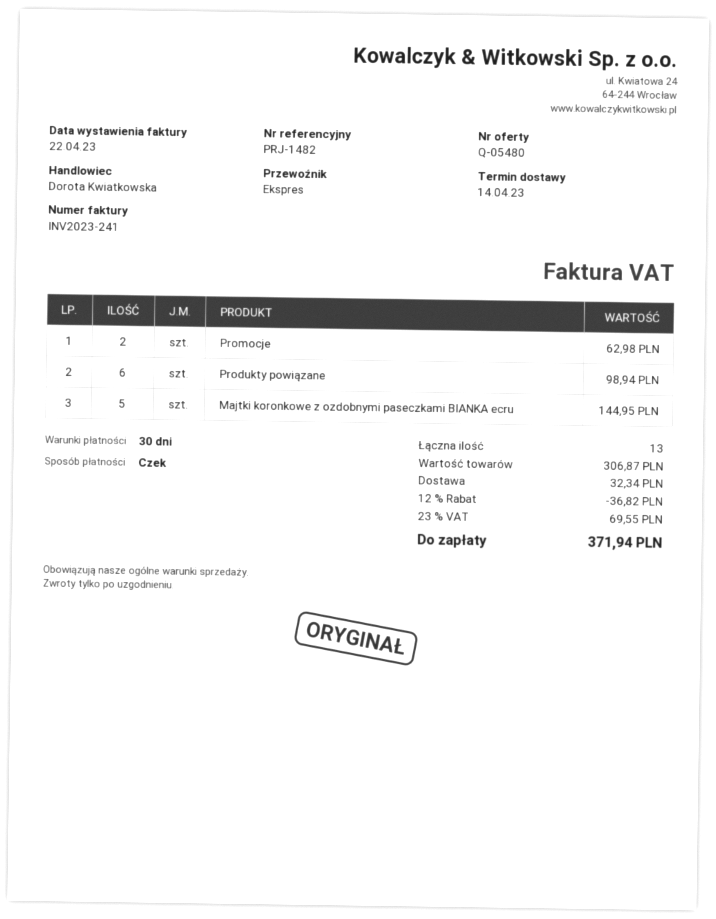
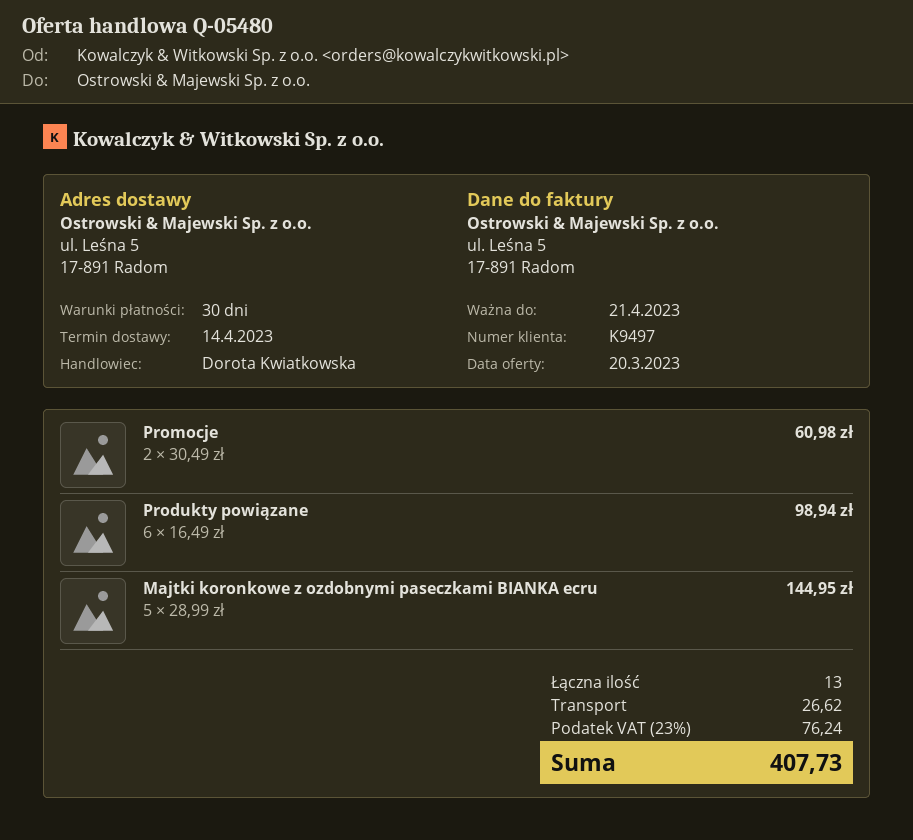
Promocje: 2 for 62.98 -> 2 for 60.98
discount: 12% = 36.82 -> none
shipping: 32.34 -> 26.62
tax: 23% = 69.55 -> 23% = 76.24
total: 371.94 -> 407.73

